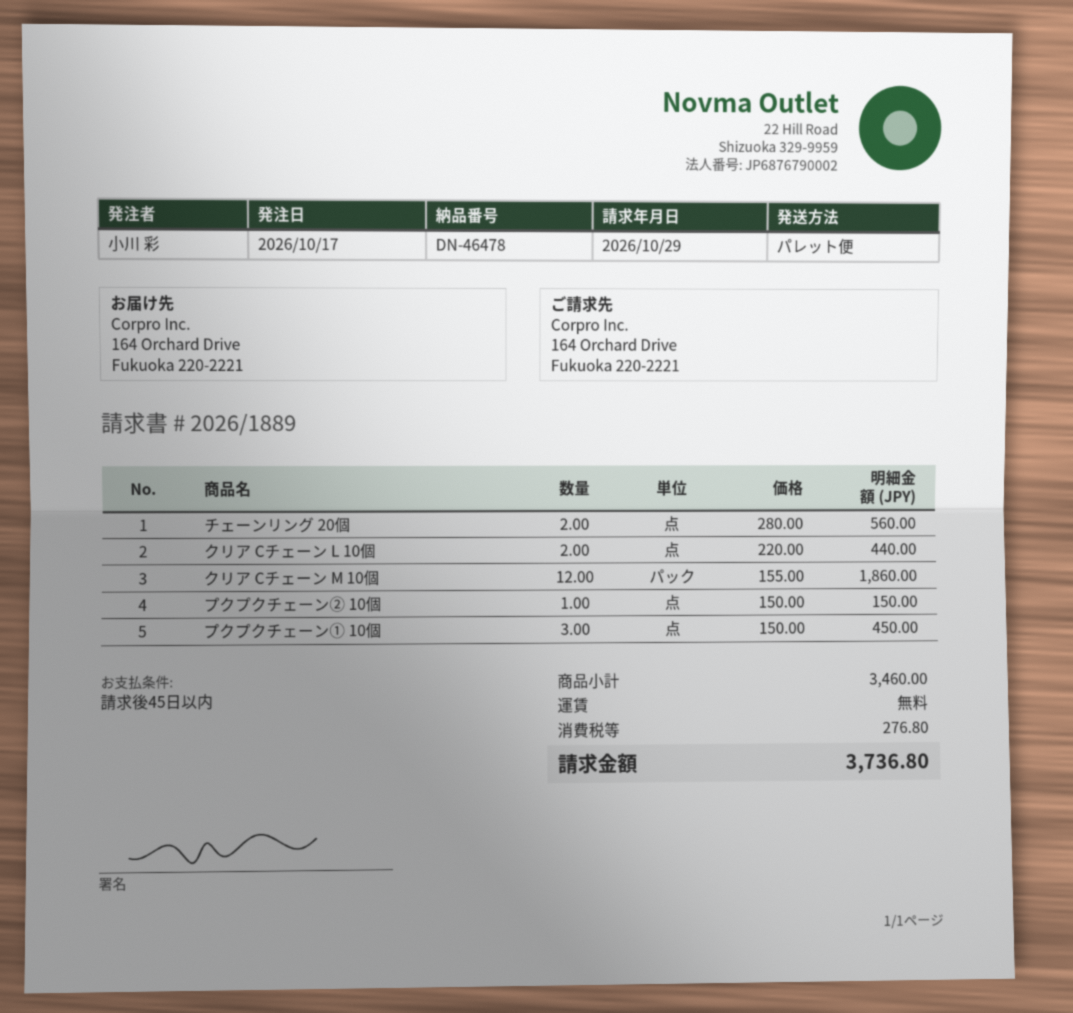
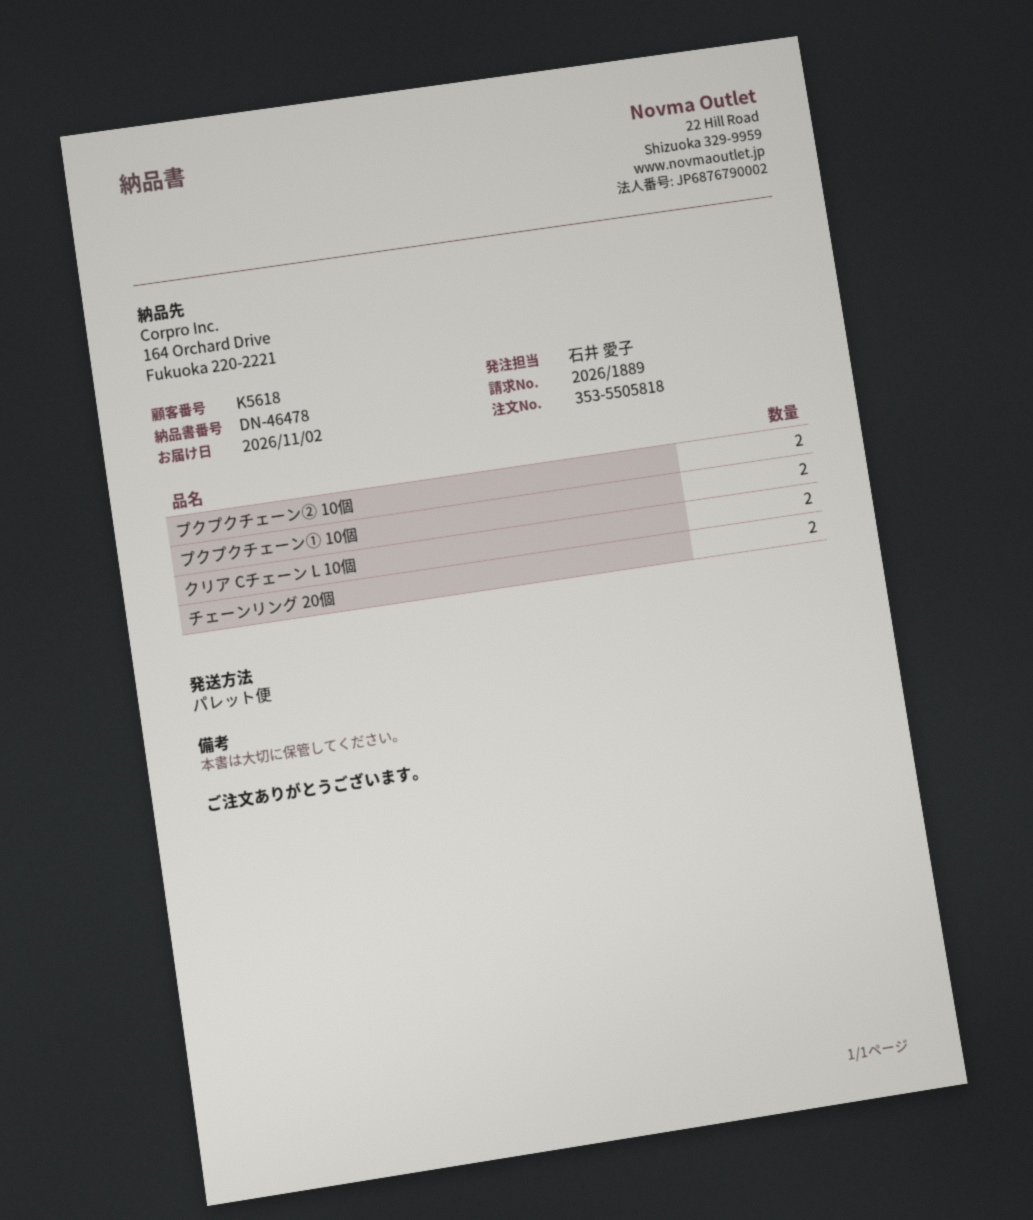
ordered by: 小川 彩 -> 石井 愛子
クリア Cチェーン M 10個: 12 -> none
プクプクチェーン② 10個: 1 -> 2
プクプクチェーン① 10個: 3 -> 2

